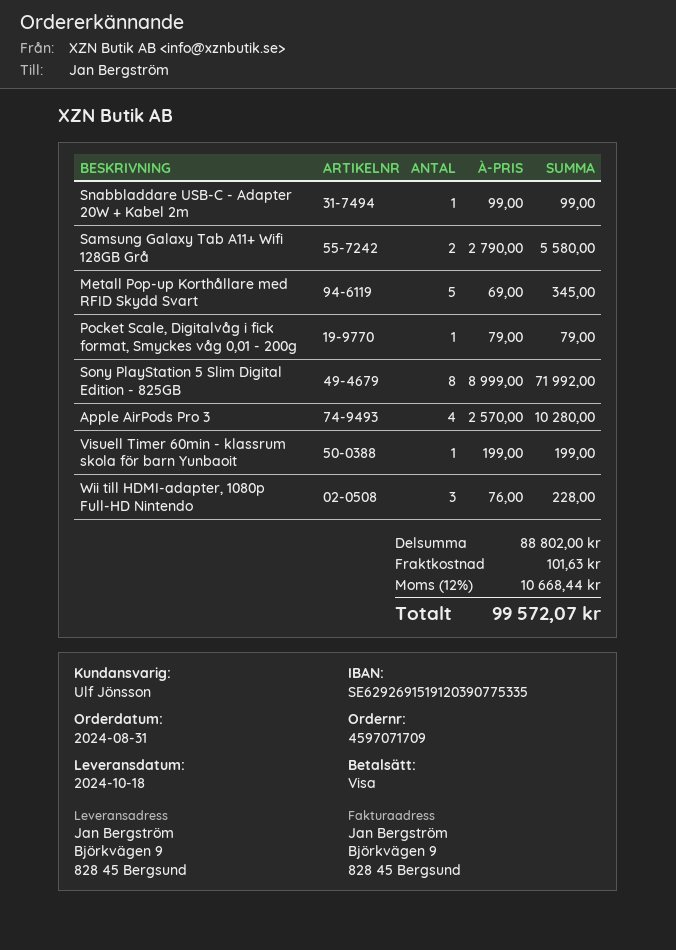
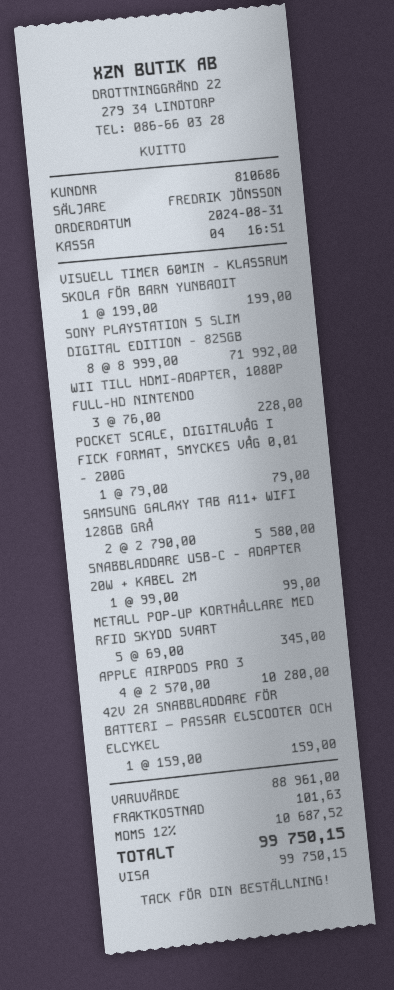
sales rep: Ulf Jönsson -> FREDRIK JÖNSSON
42V 2A SNABBLADDARE FÖR BATTERI – PASSAR ELSCOOTER OCH ELCYKEL: none -> 1 x 159.00 = 159.00
subtotal: 88802.00 -> 88961.00
tax: 12% = 10668.44 -> 12% = 10687.52
total: 99572.07 -> 99750.15

